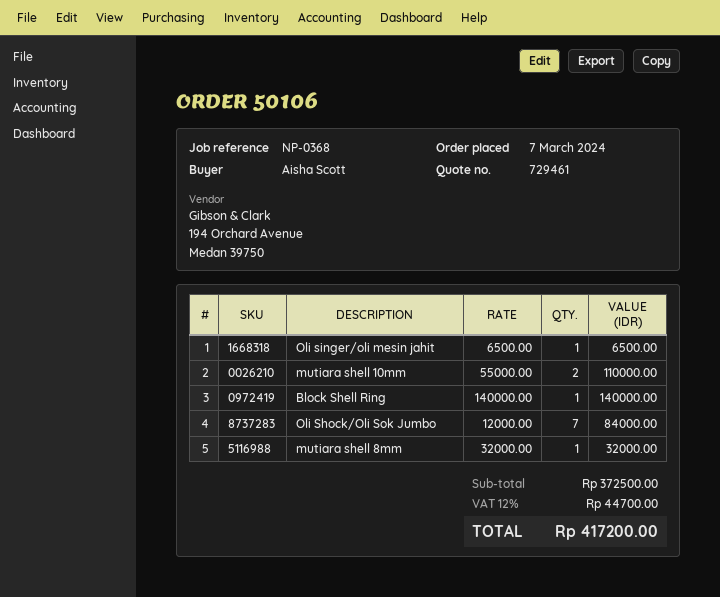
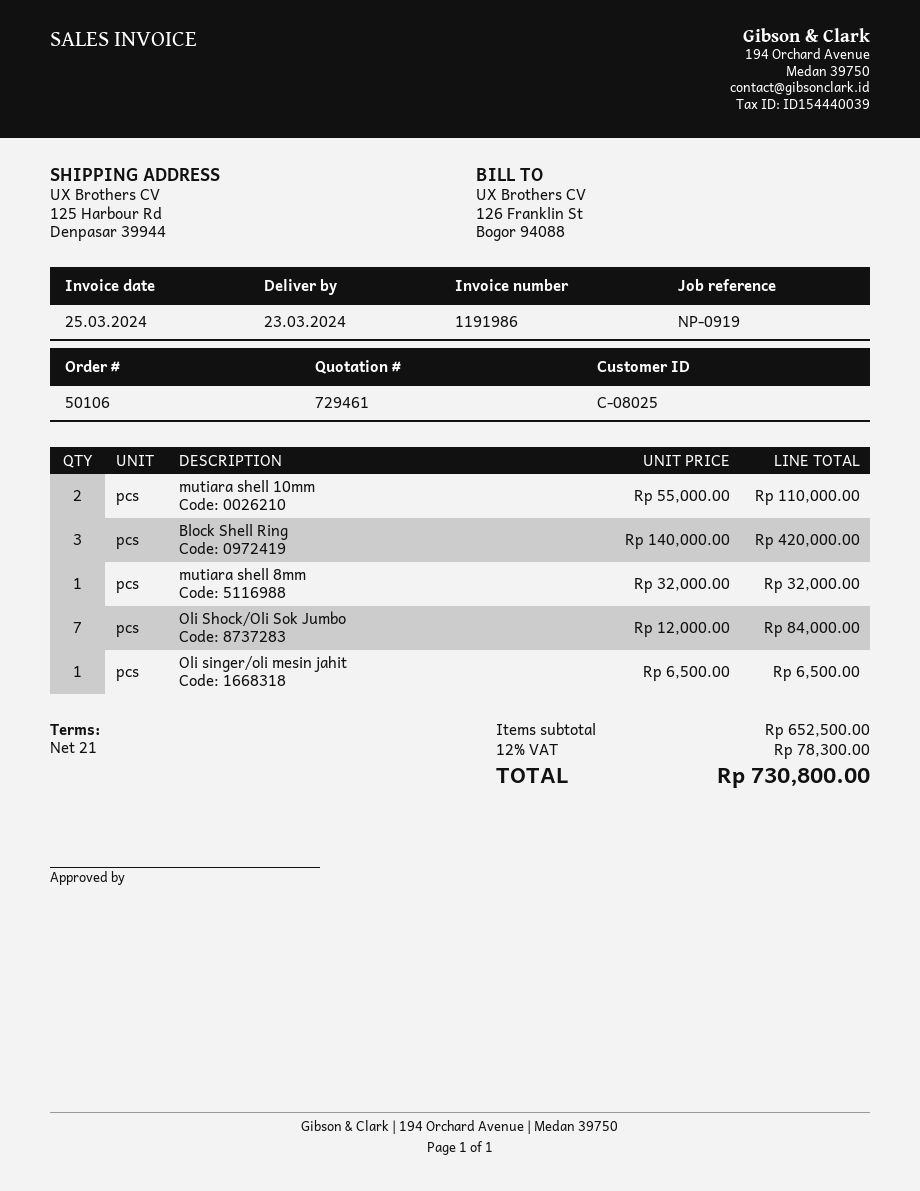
reference: NP-0368 -> NP-0919
Block Shell Ring: 1 x 140000.00 = 140000.00 -> 3 x 140000.00 = 420000.00
subtotal: 372500.00 -> 652500.00
tax: 12% = 44700.00 -> 12% = 78300.00
total: 417200.00 -> 730800.00

